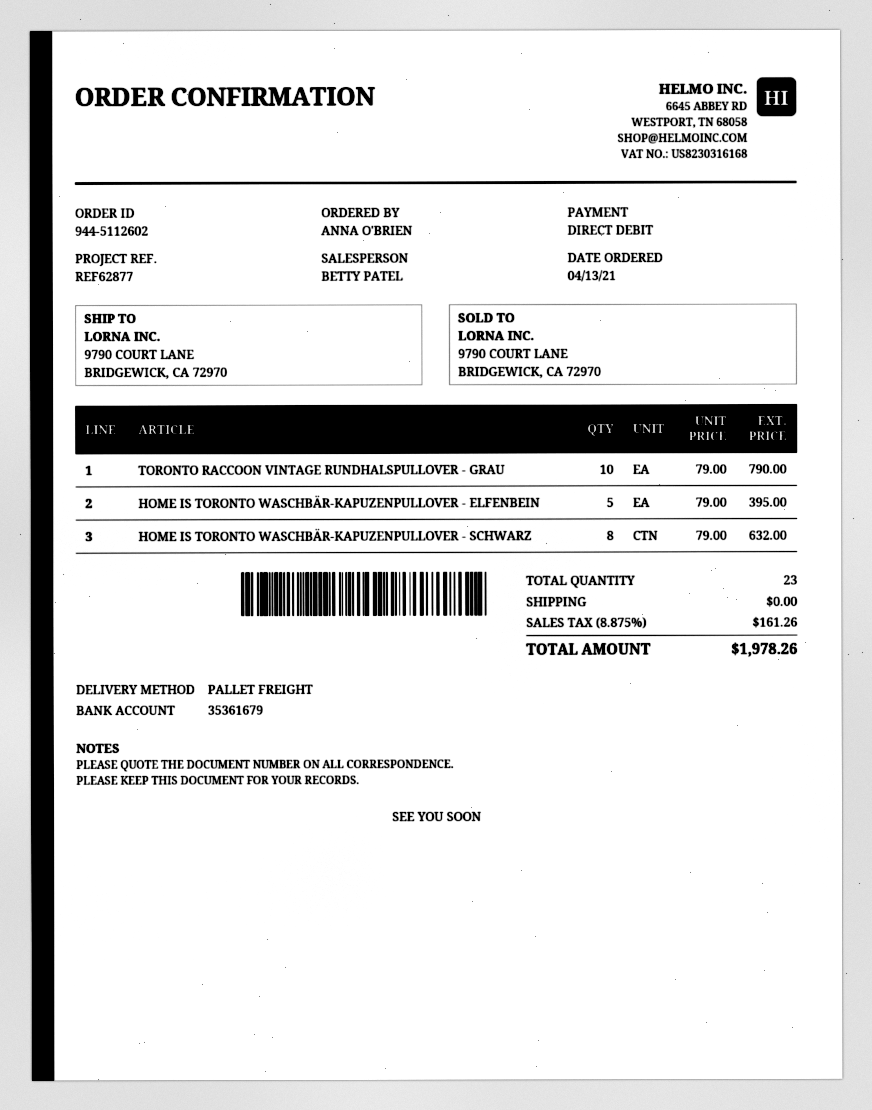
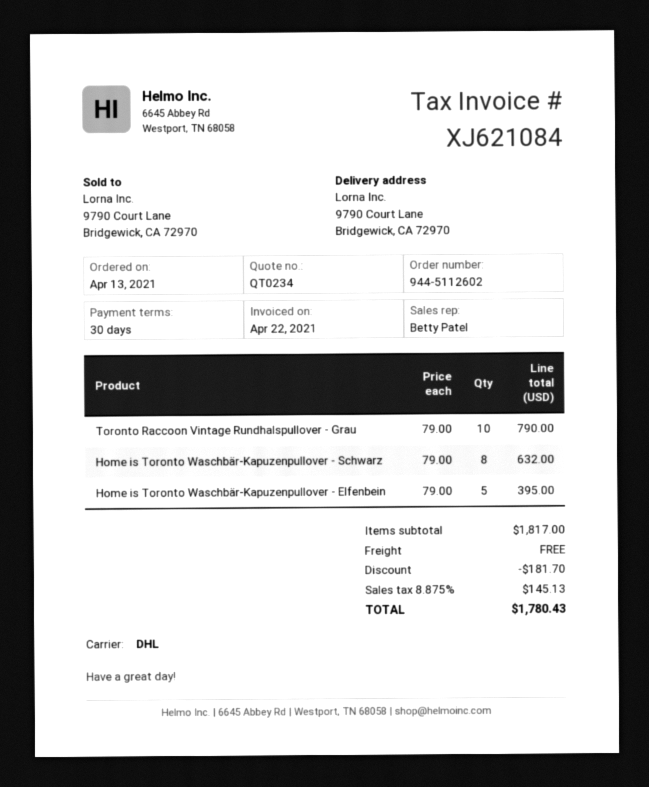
shipping method: pallet freight -> DHL
discount: none -> 181.70
tax: 8.875% = 161.26 -> 8.875% = 145.13
total: 1978.26 -> 1780.43

